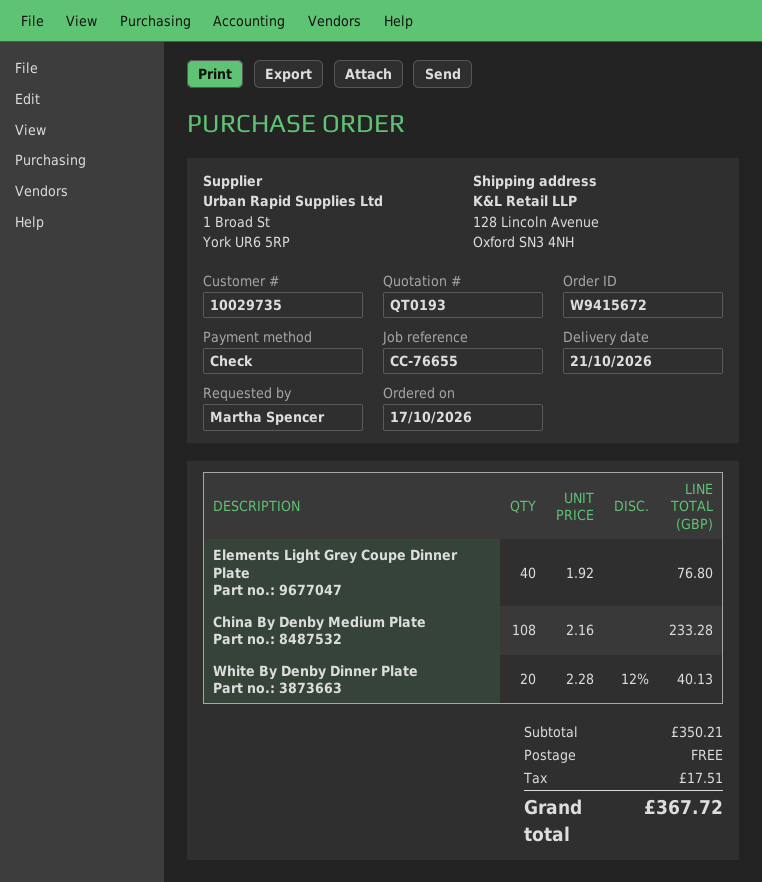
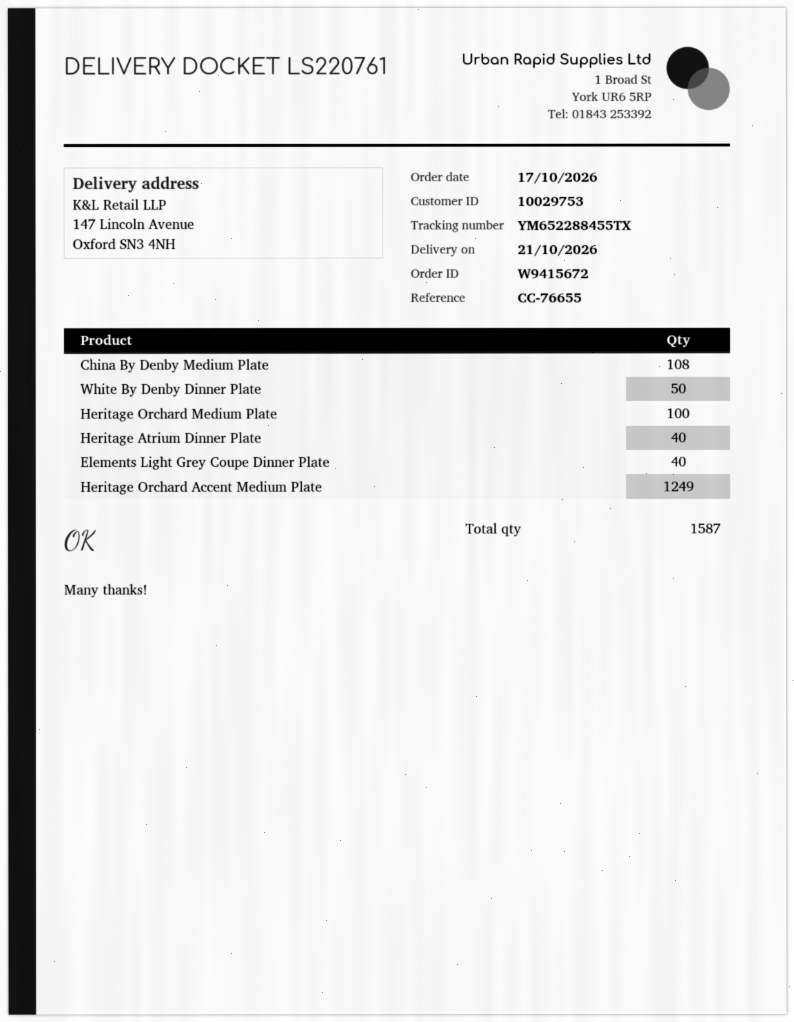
customer number: 10029735 -> 10029753
ship to: 128 Lincoln Avenue, Oxford SN3 4NH -> 147 Lincoln Avenue, Oxford SN3 4NH
White By Denby Dinner Plate: 20 -> 50
Heritage Orchard Medium Plate: none -> 100
Heritage Atrium Dinner Plate: none -> 40
Heritage Orchard Accent Medium Plate: none -> 1249

